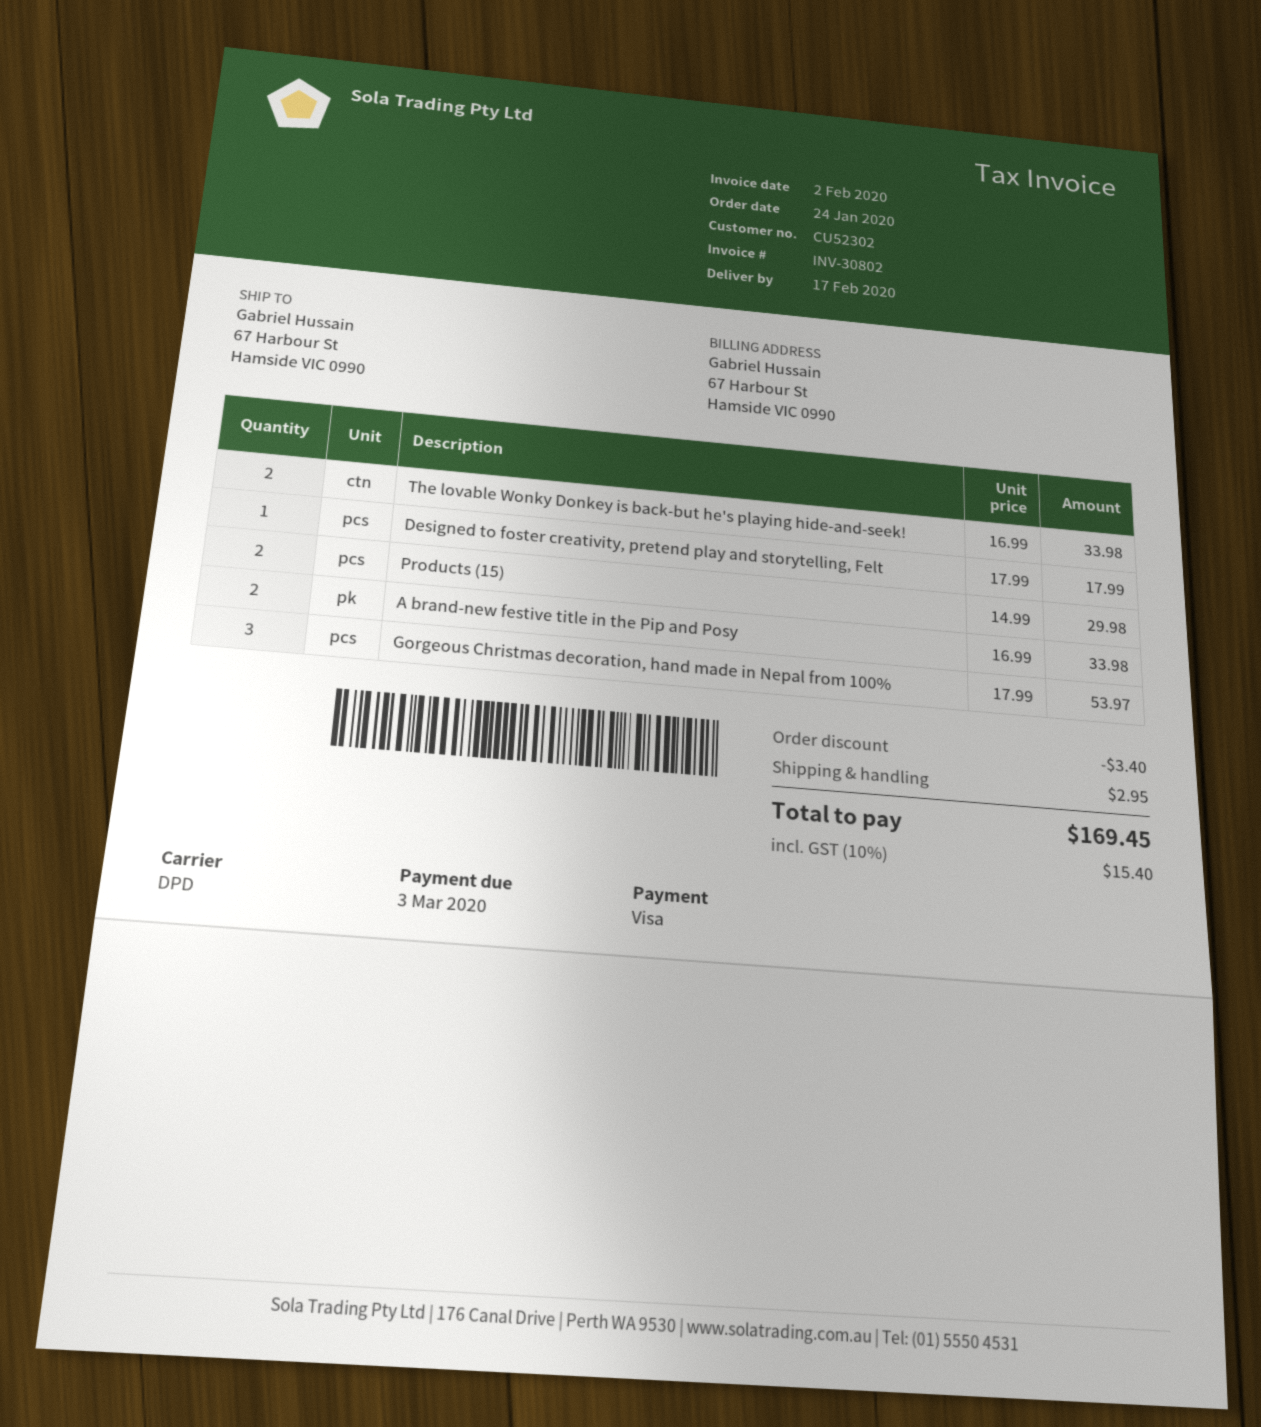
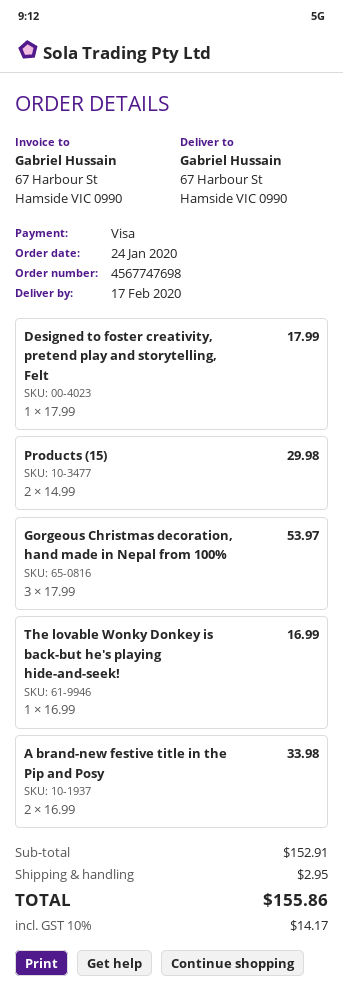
The lovable Wonky Donkey is back-but he's playing hide-and-seek!: 2 x 16.99 = 33.98 -> 1 x 16.99 = 16.99
discount: 3.40 -> none
tax: 10% = 15.40 -> 10% = 14.17
total: 169.45 -> 155.86

